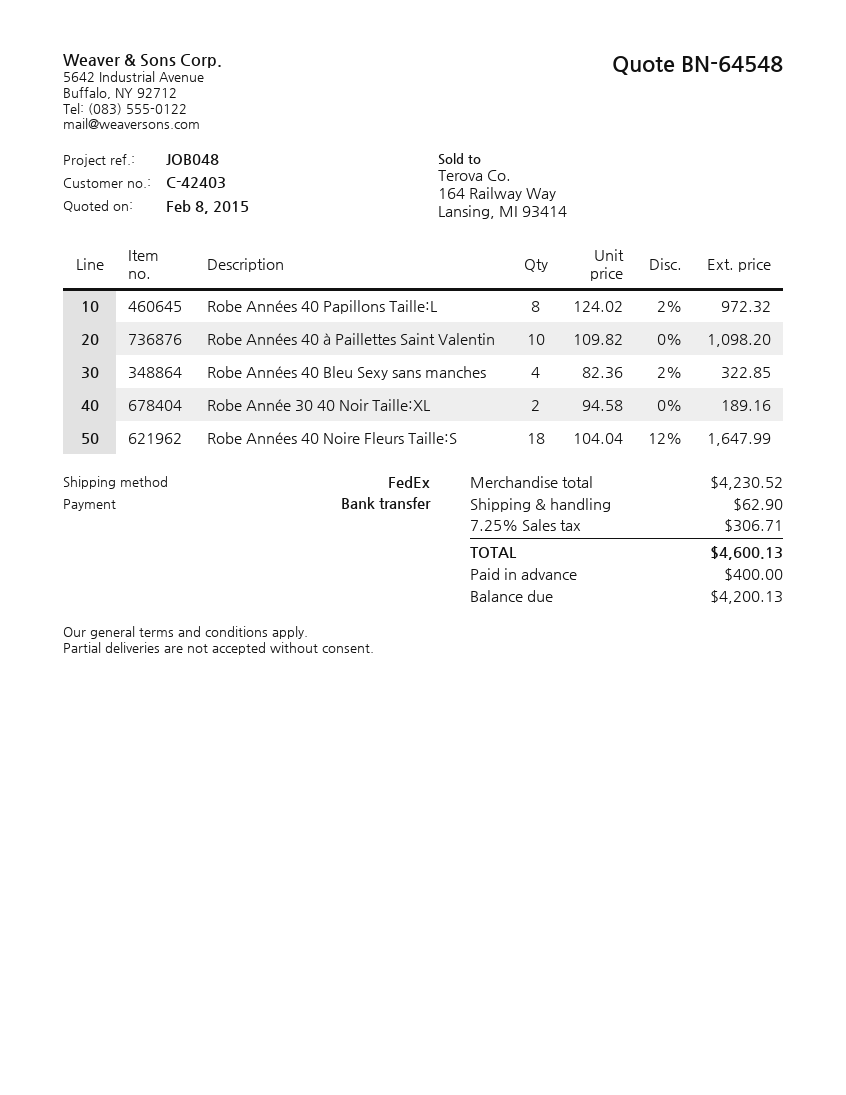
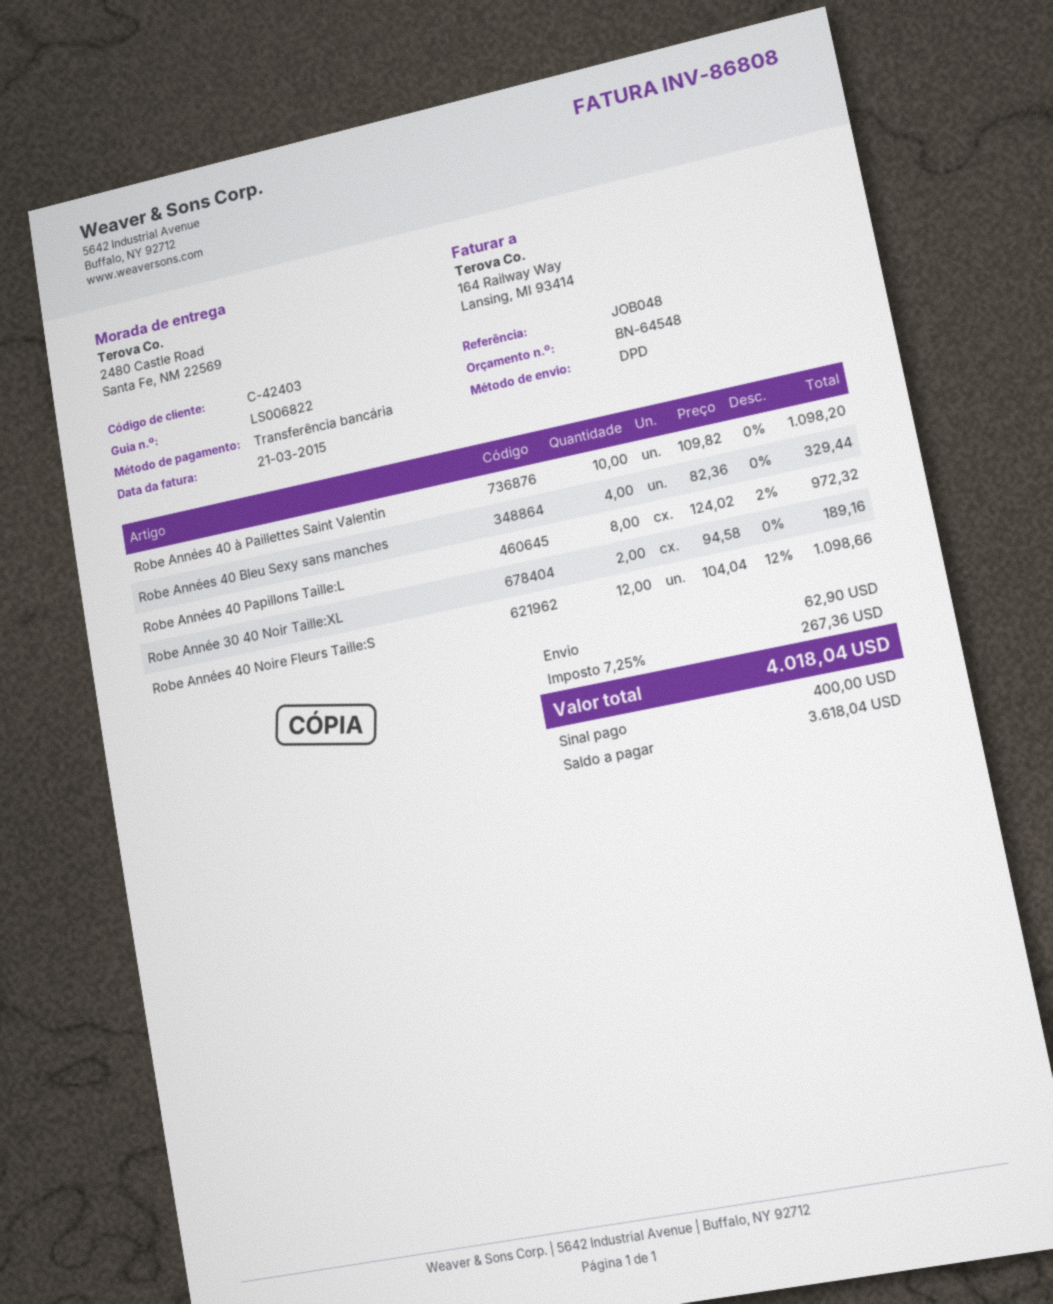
shipping method: FedEx -> DPD
Robe Années 40 Bleu Sexy sans manches: 4 x 82.36 - 2% = 322.85 -> 4 x 82.36 = 329.44
Robe Années 40 Noire Fleurs Taille:S: 18 x 104.04 - 12% = 1647.99 -> 12 x 104.04 - 12% = 1098.66
tax: 7.25% = 306.71 -> 7.25% = 267.36
total: 4600.13 -> 4018.04
balance: 4200.13 -> 3618.04

